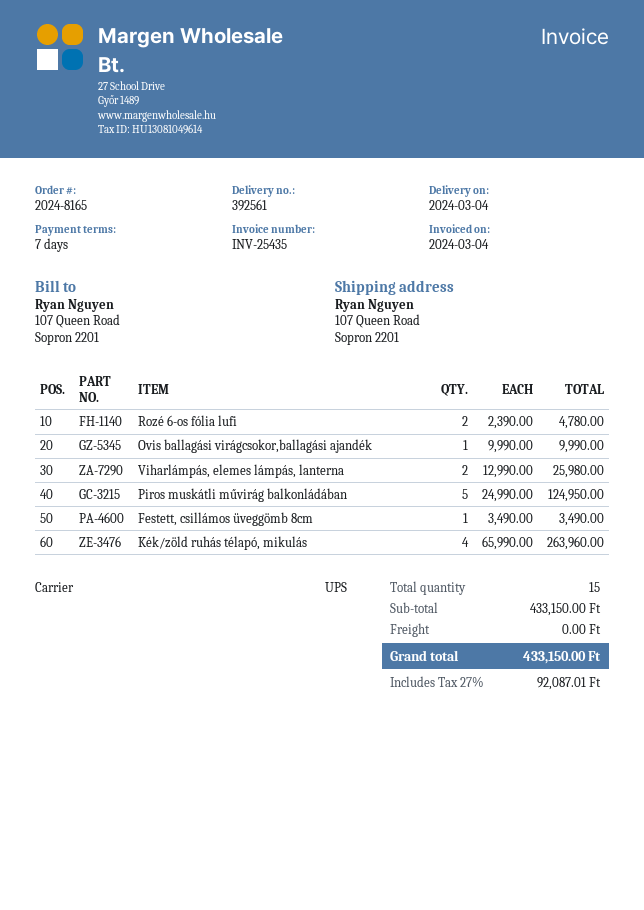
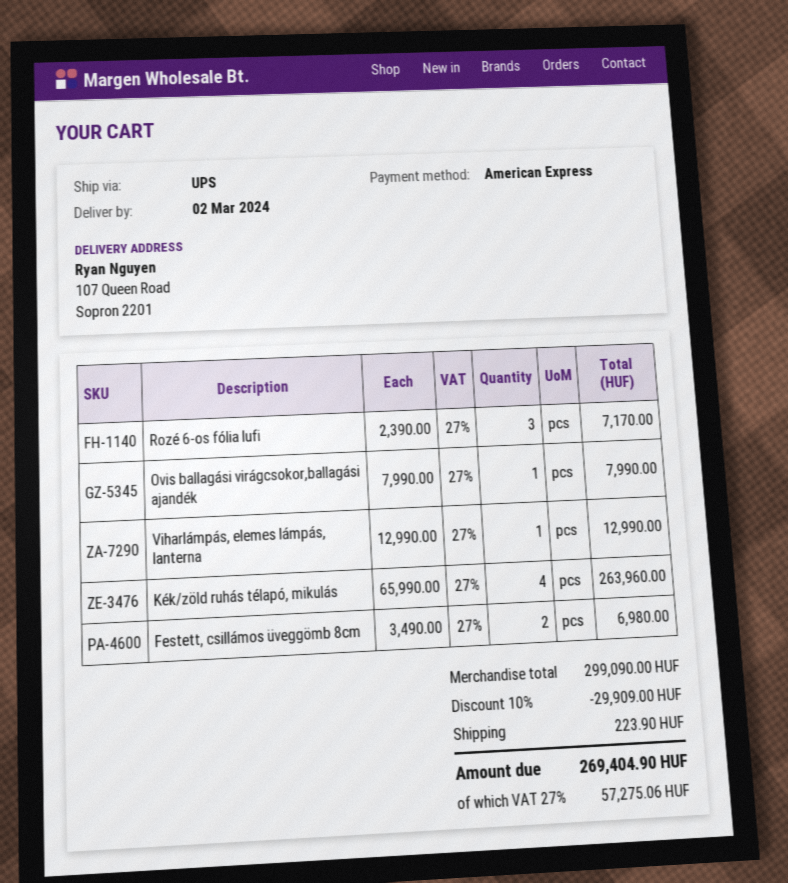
delivery date: 2024-03-04 -> 2024-03-02
Rozé 6-os fólia lufi: 2 x 2390.00 = 4780.00 -> 3 x 2390.00 = 7170.00
Ovis ballagási virágcsokor,ballagási ajandék: 1 x 9990.00 = 9990.00 -> 1 x 7990.00 = 7990.00
Viharlámpás, elemes lámpás, lanterna: 2 x 12990.00 = 25980.00 -> 1 x 12990.00 = 12990.00
Piros muskátli művirág balkonládában: 5 x 24990.00 = 124950.00 -> none
Festett, csillámos üveggömb 8cm: 1 x 3490.00 = 3490.00 -> 2 x 3490.00 = 6980.00
subtotal: 433150.00 -> 299090.00
discount: none -> 10% = 29909.00
shipping: 0.00 -> 223.90
tax: 27% = 92087.01 -> 27% = 57275.06
total: 433150.00 -> 269404.90

